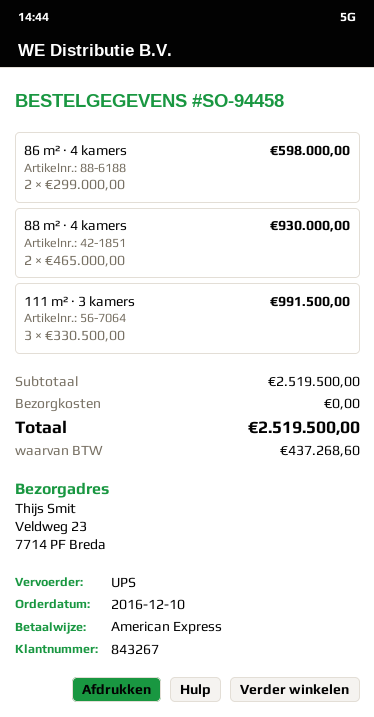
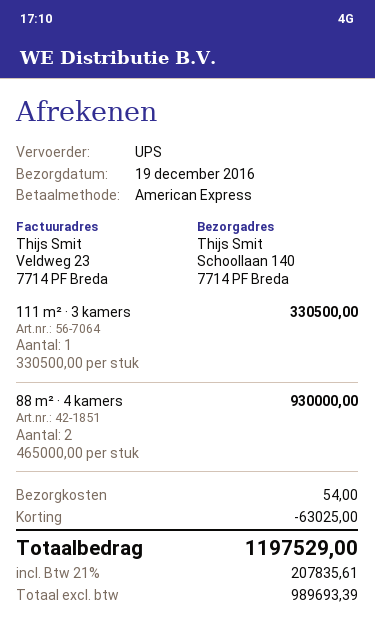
ship to: Veldweg 23, 7714 PF Breda -> Schoollaan 140, 7714 PF Breda
86 m² · 4 kamers: 2 x 299000.00 = 598000.00 -> none
111 m² · 3 kamers: 3 x 330500.00 = 991500.00 -> 1 x 330500.00 = 330500.00
discount: none -> 63025.00
shipping: 0.00 -> 54.00
tax: 437268.60 -> 207835.61
total: 2519500.00 -> 1197529.00

